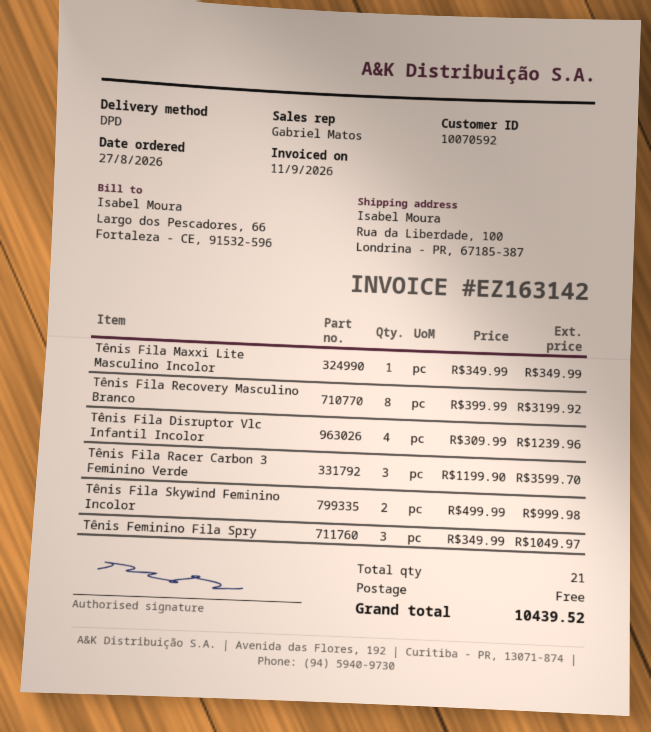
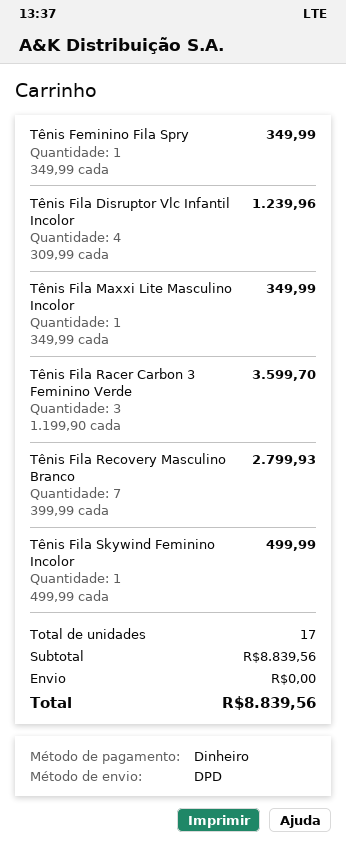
Tênis Fila Recovery Masculino Branco: 8 x 399.99 = 3199.92 -> 7 x 399.99 = 2799.93
Tênis Fila Skywind Feminino Incolor: 2 x 499.99 = 999.98 -> 1 x 499.99 = 499.99
Tênis Feminino Fila Spry: 3 x 349.99 = 1049.97 -> 1 x 349.99 = 349.99
total quantity: 21 -> 17
total: 10439.52 -> 8839.56

